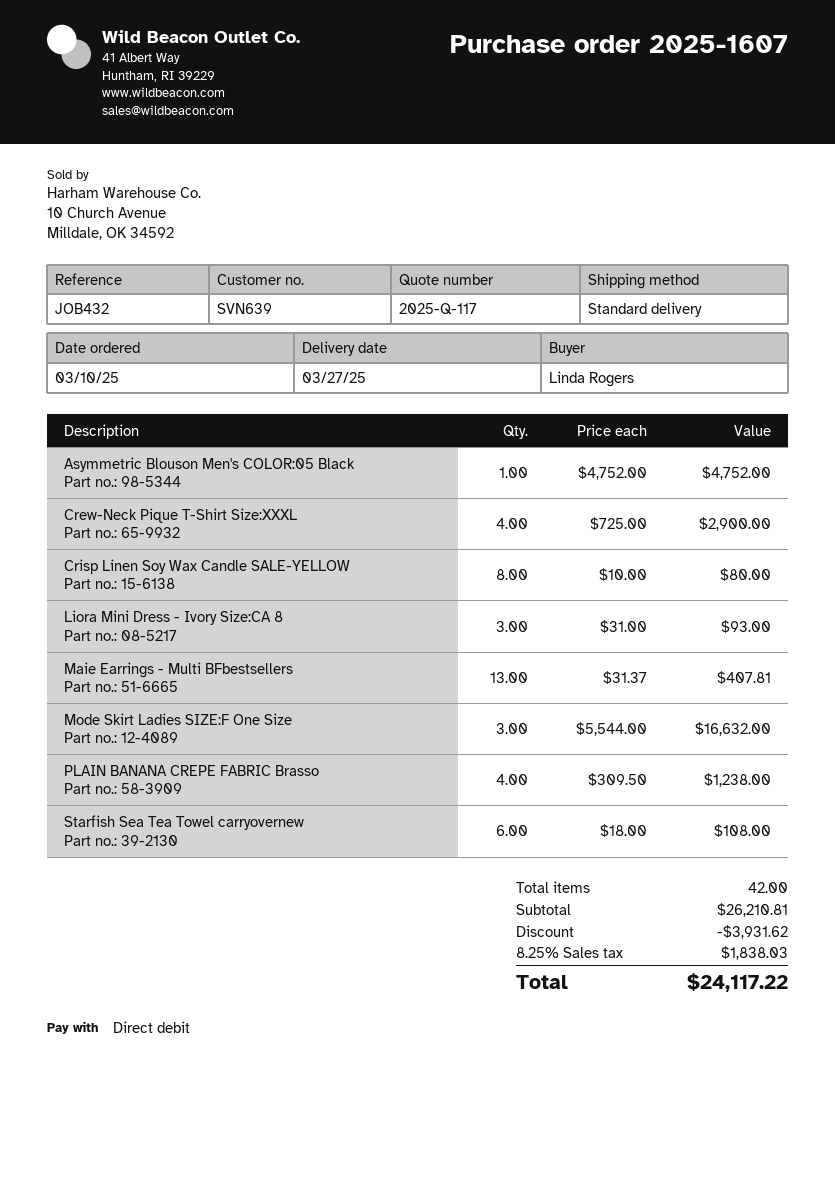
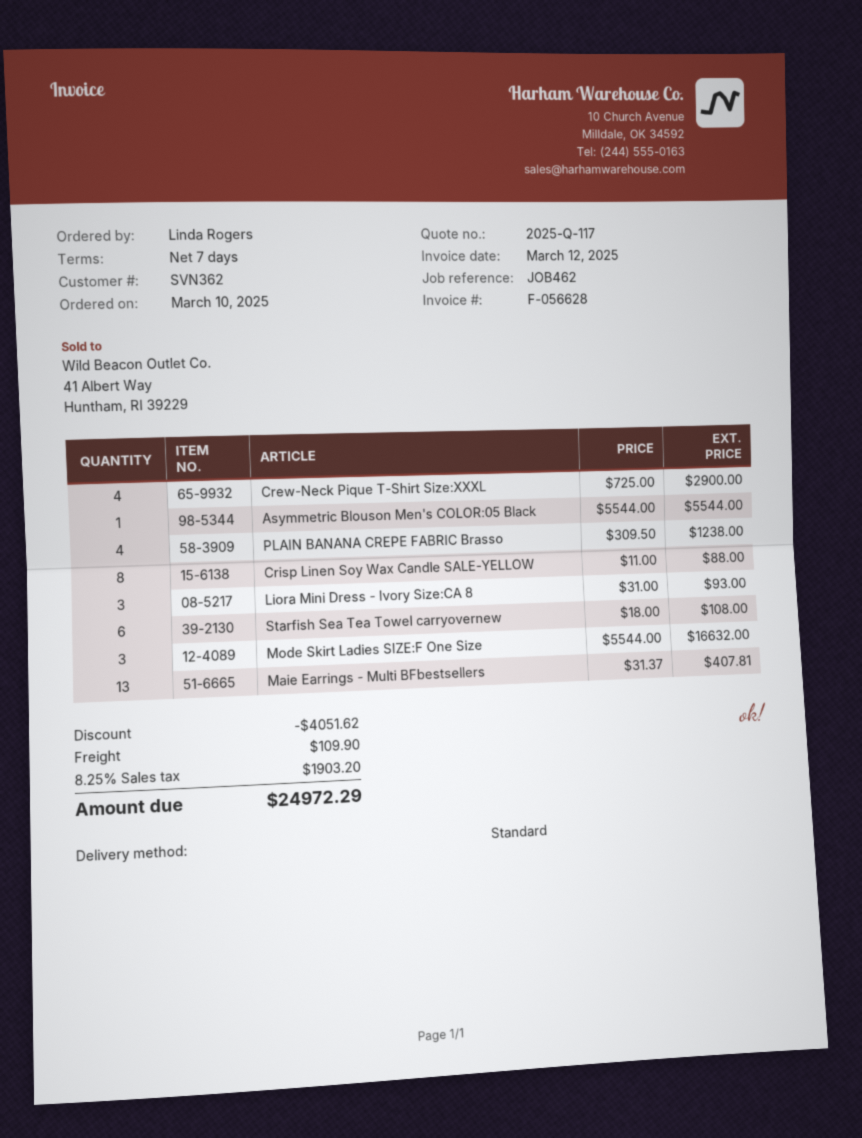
customer number: SVN639 -> SVN362
reference: JOB432 -> JOB462
Asymmetric Blouson Men's COLOR:05 Black: 1 x 4752.00 = 4752.00 -> 1 x 5544.00 = 5544.00
Crisp Linen Soy Wax Candle SALE-YELLOW: 8 x 10.00 = 80.00 -> 8 x 11.00 = 88.00
discount: 3931.62 -> 4051.62
shipping: none -> 109.90
tax: 8.25% = 1838.03 -> 8.25% = 1903.20
total: 24117.22 -> 24972.29

